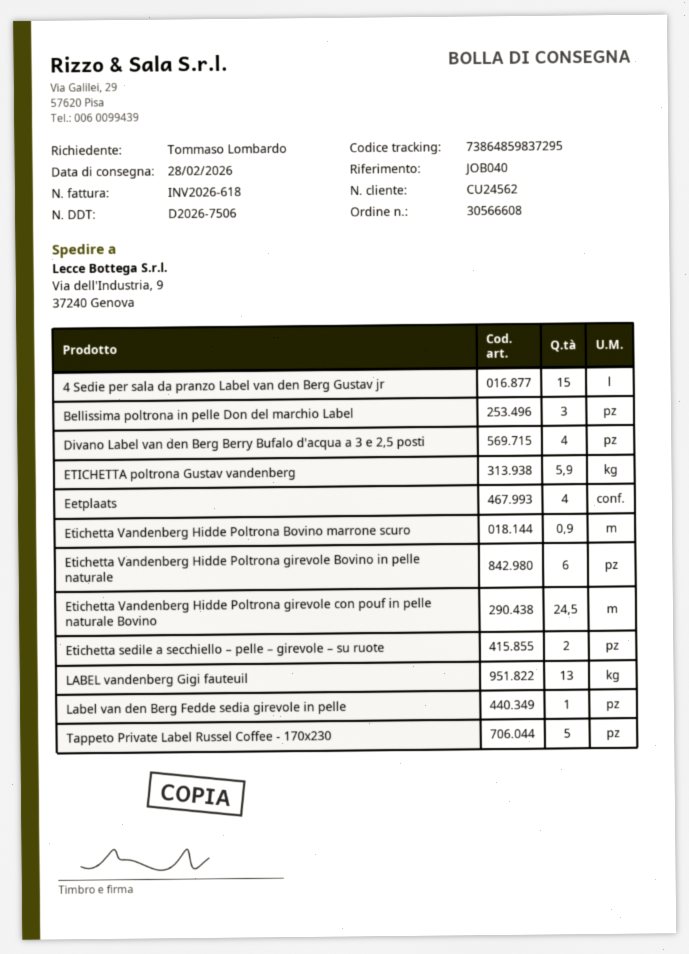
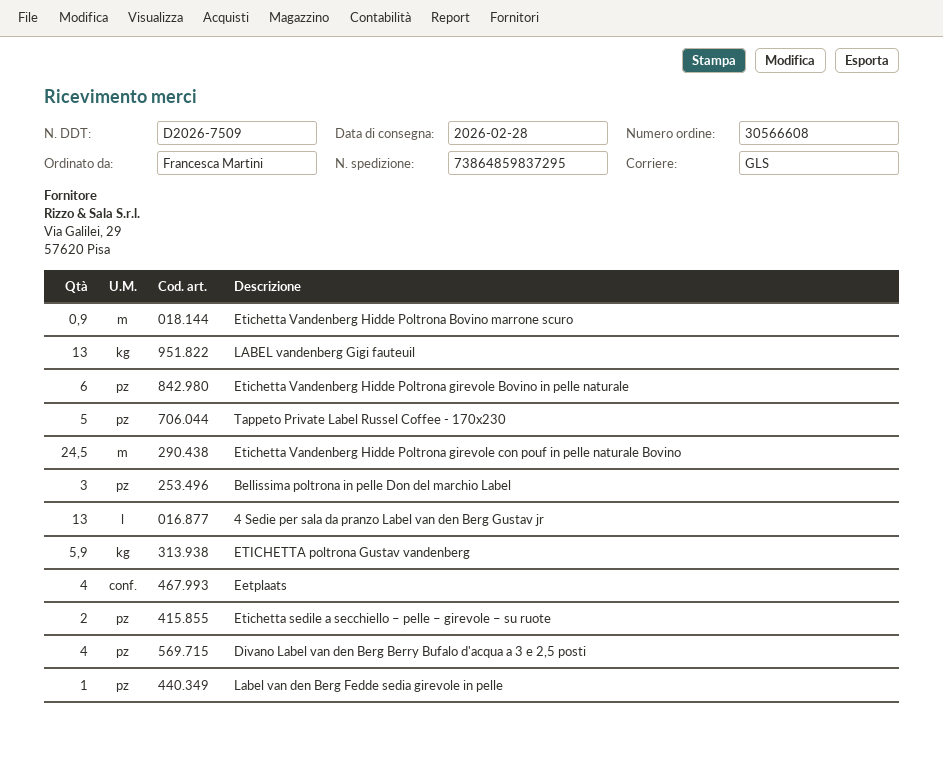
delivery note number: D2026-7506 -> D2026-7509
ordered by: Tommaso Lombardo -> Francesca Martini
4 Sedie per sala da pranzo Label van den Berg Gustav jr: 15 -> 13

